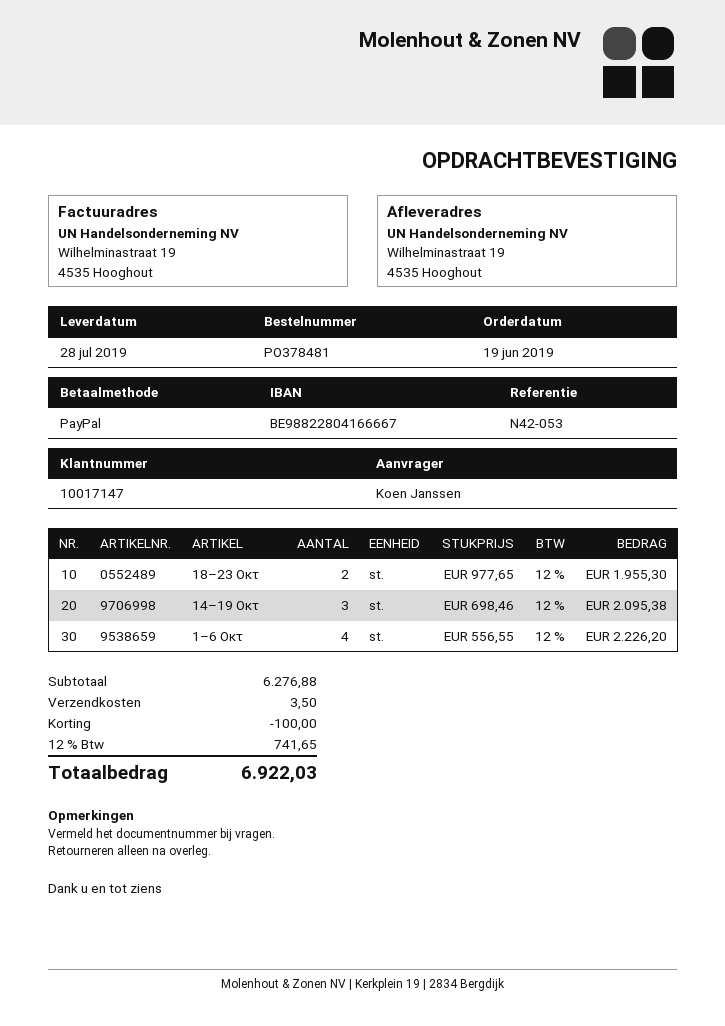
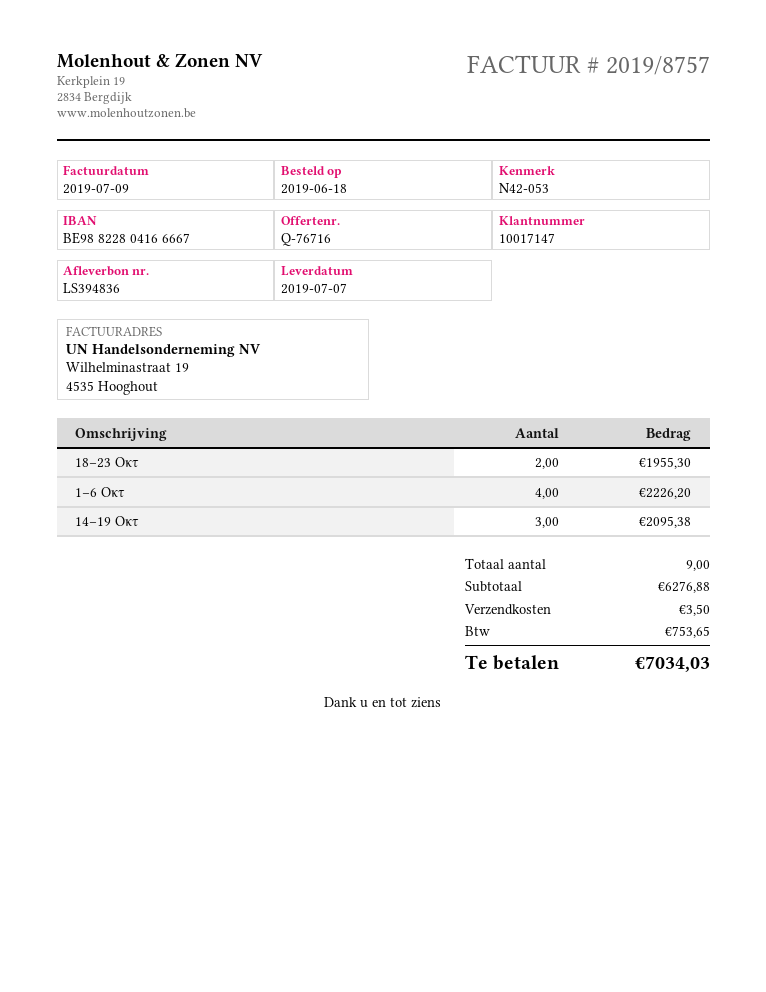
order date: 2019-06-19 -> 2019-06-18
delivery date: 2019-07-28 -> 2019-07-07
discount: 100.00 -> none
tax: 741.65 -> 753.65
total: 6922.03 -> 7034.03

